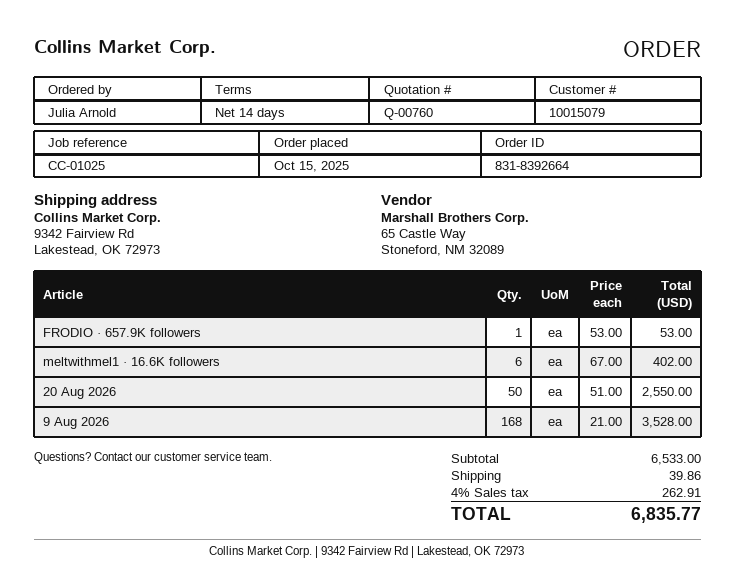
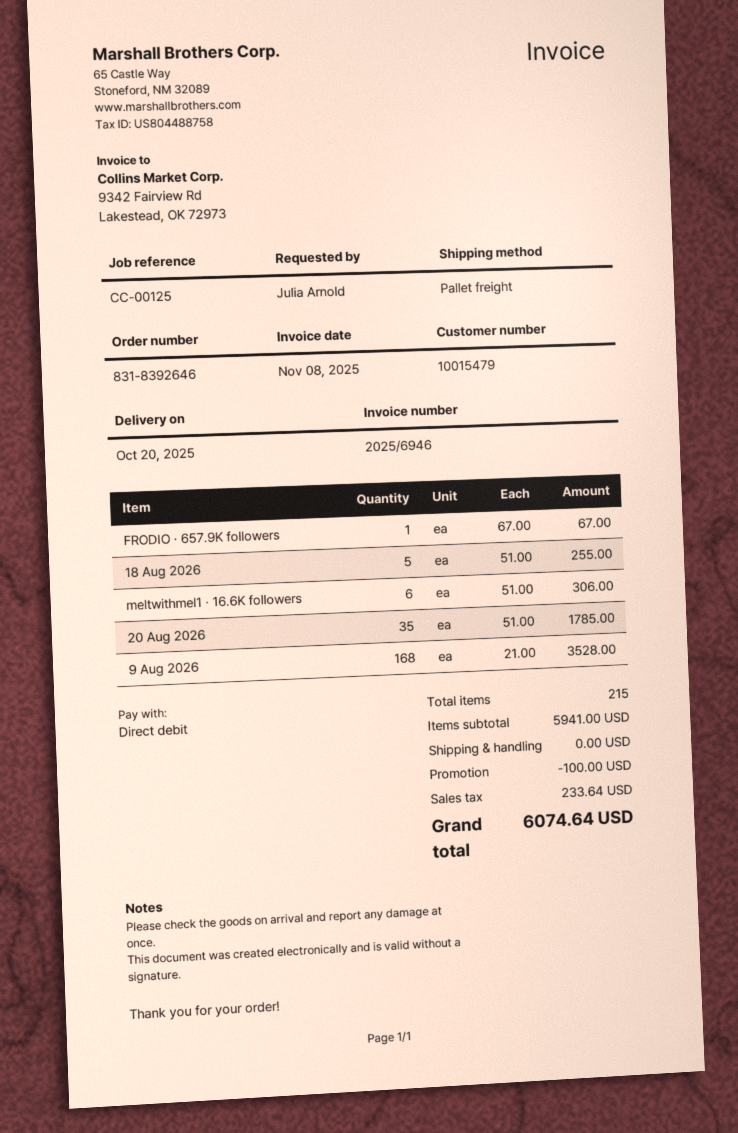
order number: 831-8392664 -> 831-8392646
customer number: 10015079 -> 10015479
reference: CC-01025 -> CC-00125
FRODIO · 657.9K followers: 1 x 53.00 = 53.00 -> 1 x 67.00 = 67.00
meltwithmel1 · 16.6K followers: 6 x 67.00 = 402.00 -> 6 x 51.00 = 306.00
20 Aug 2026: 50 x 51.00 = 2550.00 -> 35 x 51.00 = 1785.00
18 Aug 2026: none -> 5 x 51.00 = 255.00
subtotal: 6533.00 -> 5941.00
discount: none -> 100.00
shipping: 39.86 -> 0.00
tax: 262.91 -> 233.64
total: 6835.77 -> 6074.64

